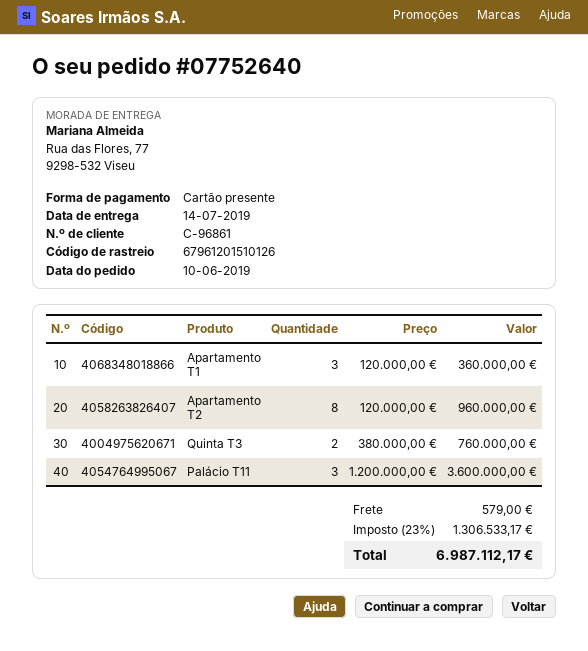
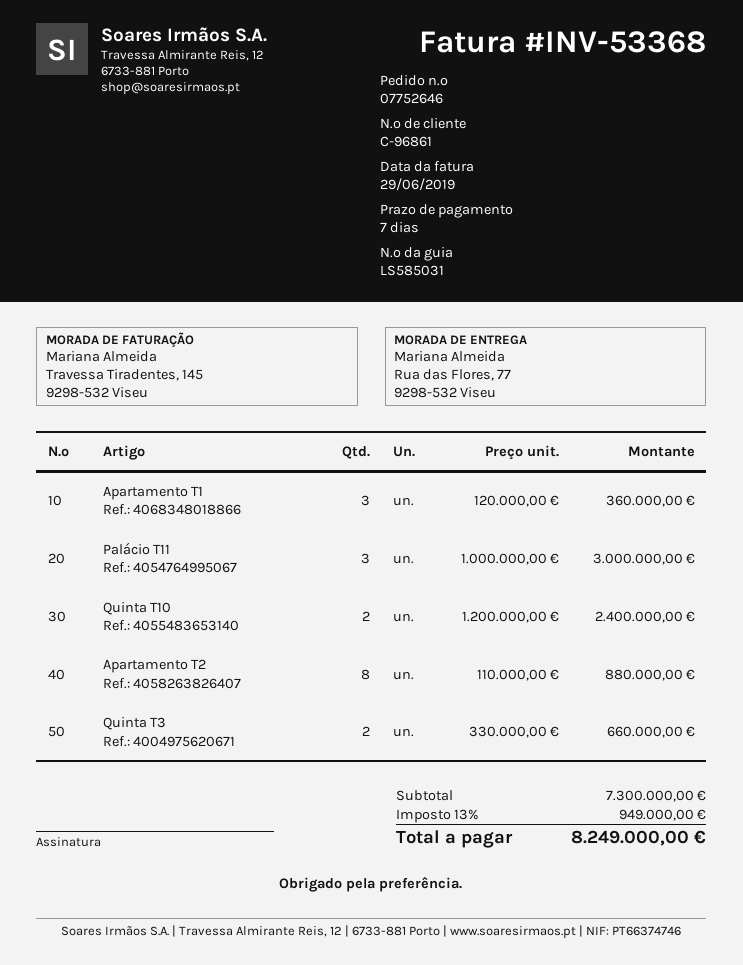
order number: 07752640 -> 07752646
Apartamento T2: 8 x 120000.00 = 960000.00 -> 8 x 110000.00 = 880000.00
Quinta T3: 2 x 380000.00 = 760000.00 -> 2 x 330000.00 = 660000.00
Palácio T11: 3 x 1200000.00 = 3600000.00 -> 3 x 1000000.00 = 3000000.00
Quinta T10: none -> 2 x 1200000.00 = 2400000.00
shipping: 579.00 -> none
tax: 23% = 1306533.17 -> 13% = 949000.00
total: 6987112.17 -> 8249000.00

